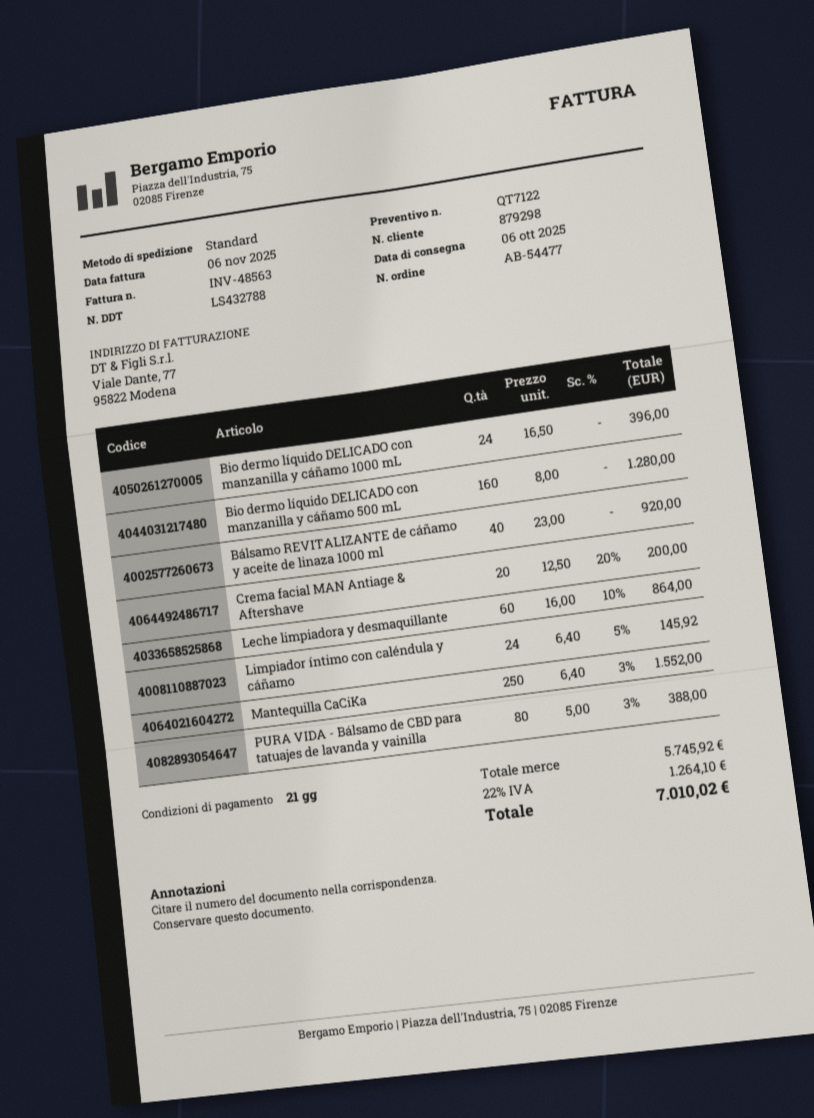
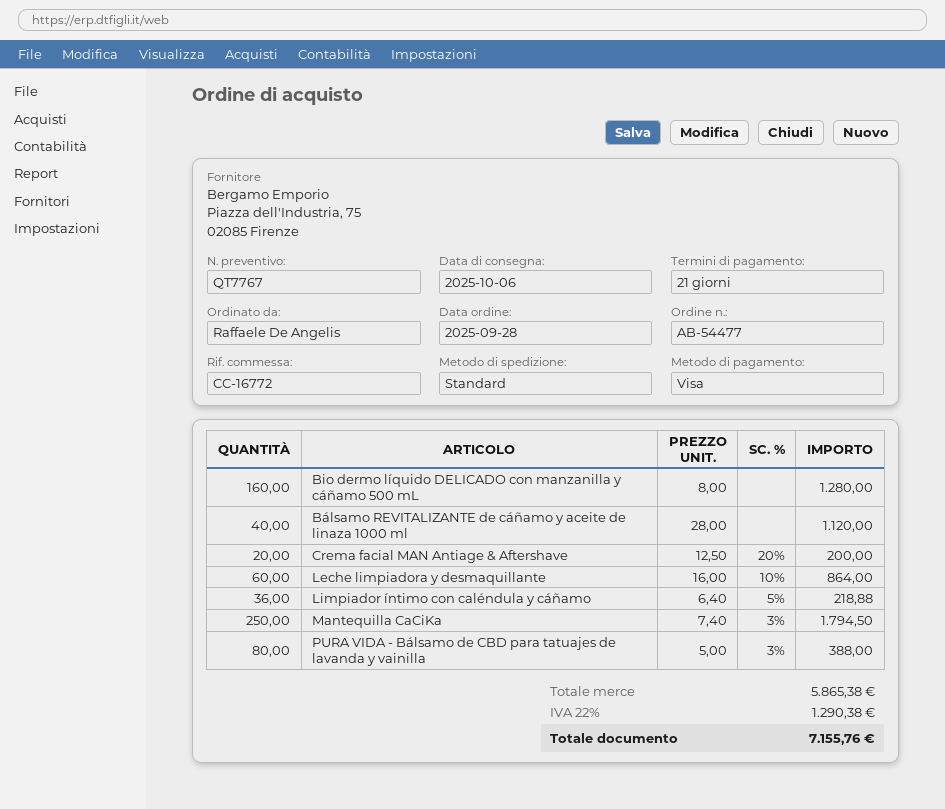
quote number: QT7122 -> QT7767
Bio dermo líquido DELICADO con manzanilla y cáñamo 1000 mL: 24 x 16.50 = 396.00 -> none
Bálsamo REVITALIZANTE de cáñamo y aceite de linaza 1000 ml: 40 x 23.00 = 920.00 -> 40 x 28.00 = 1120.00
Limpiador íntimo con caléndula y cáñamo: 24 x 6.40 - 5% = 145.92 -> 36 x 6.40 - 5% = 218.88
Mantequilla CaCiKa: 250 x 6.40 - 3% = 1552.00 -> 250 x 7.40 - 3% = 1794.50
subtotal: 5745.92 -> 5865.38
tax: 22% = 1264.10 -> 22% = 1290.38
total: 7010.02 -> 7155.76

